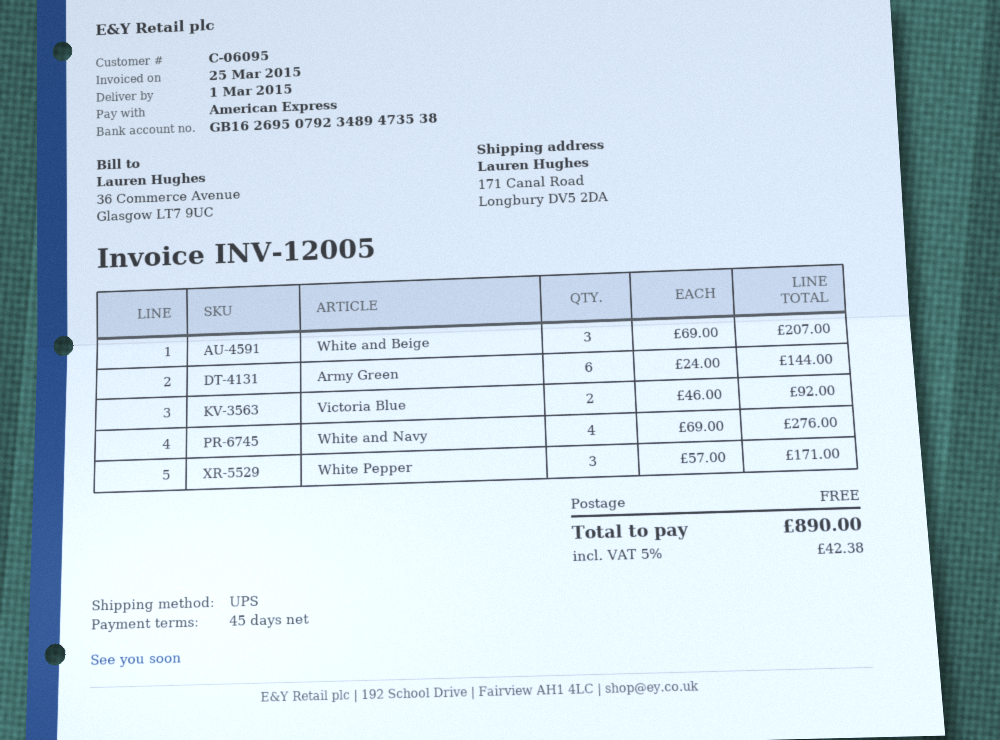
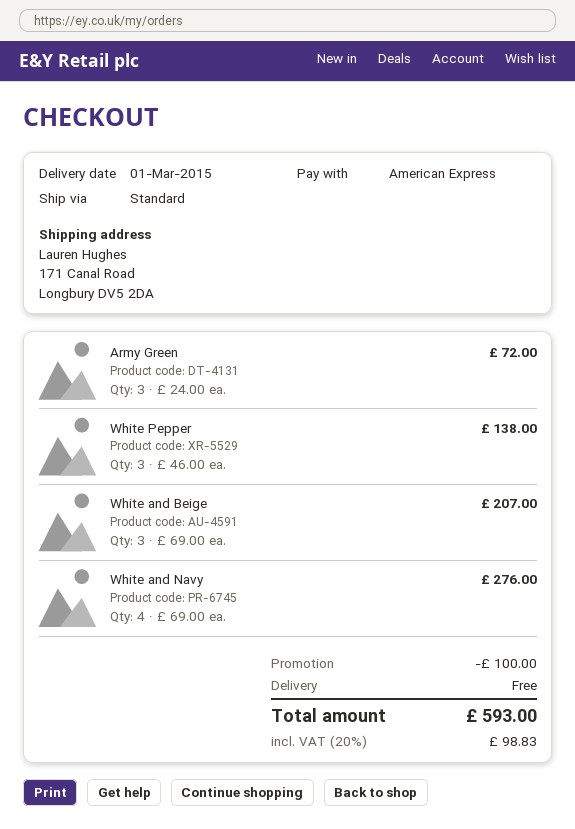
shipping method: UPS -> standard
Army Green: 6 x 24.00 = 144.00 -> 3 x 24.00 = 72.00
Victoria Blue: 2 x 46.00 = 92.00 -> none
White Pepper: 3 x 57.00 = 171.00 -> 3 x 46.00 = 138.00
discount: none -> 100.00
tax: 5% = 42.38 -> 20% = 98.83
total: 890.00 -> 593.00

